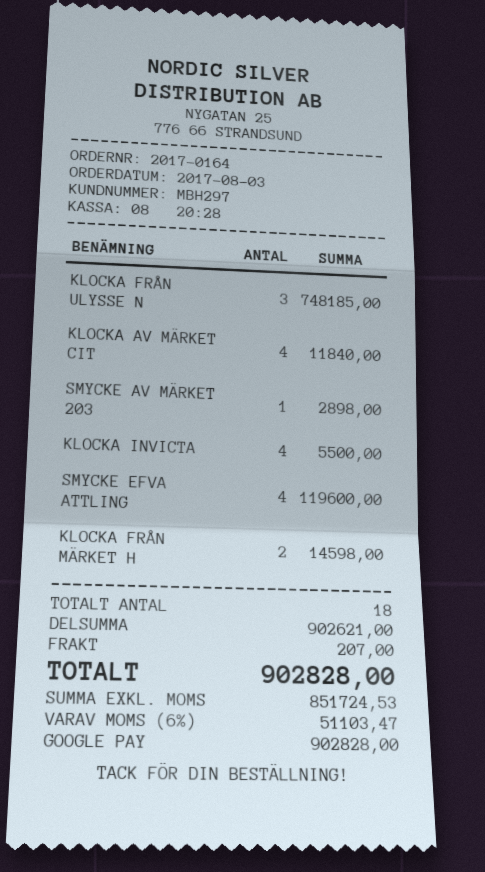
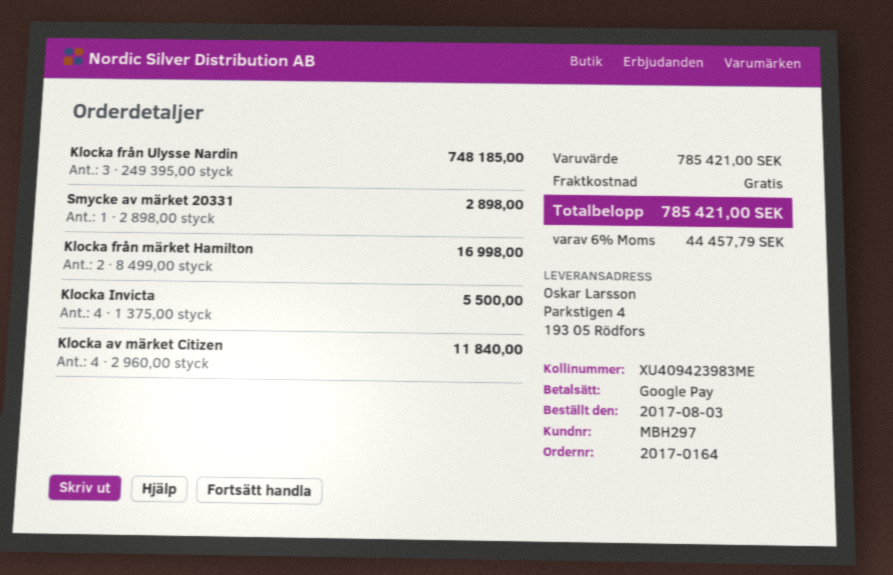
SMYCKE EFVA ATTLING: 4 for 119600.00 -> none
KLOCKA FRÅN MÄRKET H: 2 for 14598.00 -> 2 for 16998.00
subtotal: 902621.00 -> 785421.00
shipping: 207.00 -> 0.00
tax: 6% = 51103.47 -> 6% = 44457.79
total: 902828.00 -> 785421.00

